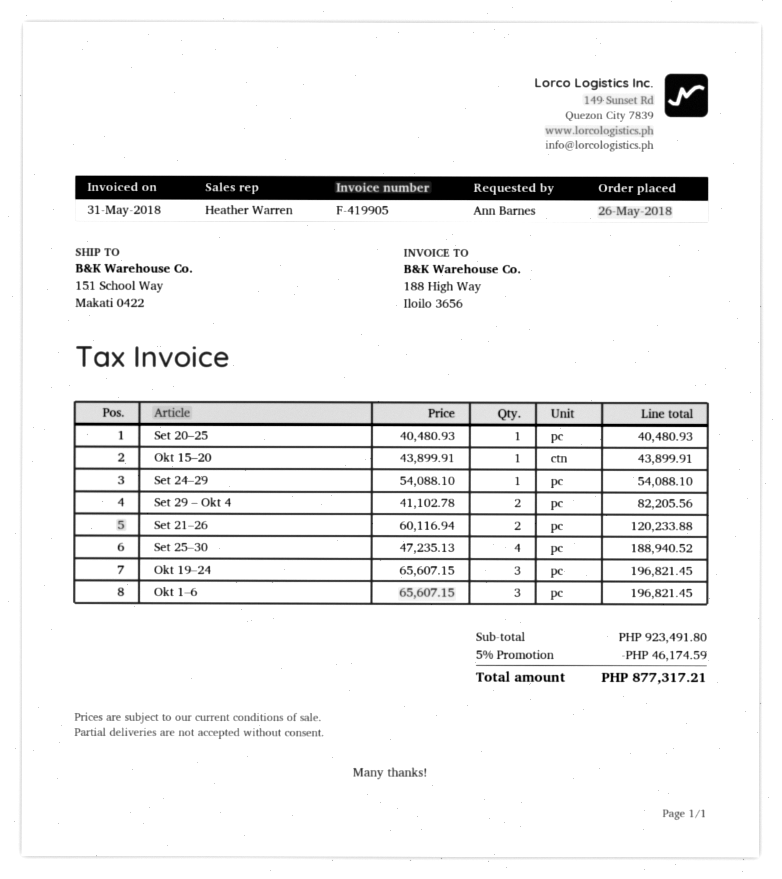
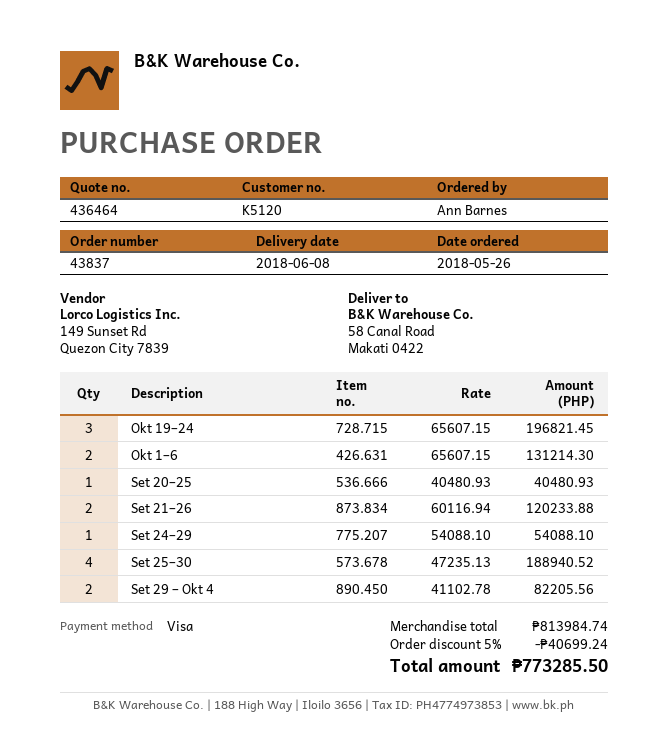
ship to: 151 School Way, Makati 0422 -> 58 Canal Road, Makati 0422
Okt 15–20: 1 x 43899.91 = 43899.91 -> none
Okt 1–6: 3 x 65607.15 = 196821.45 -> 2 x 65607.15 = 131214.30
subtotal: 923491.80 -> 813984.74
discount: 5% = 46174.59 -> 5% = 40699.24
total: 877317.21 -> 773285.50

